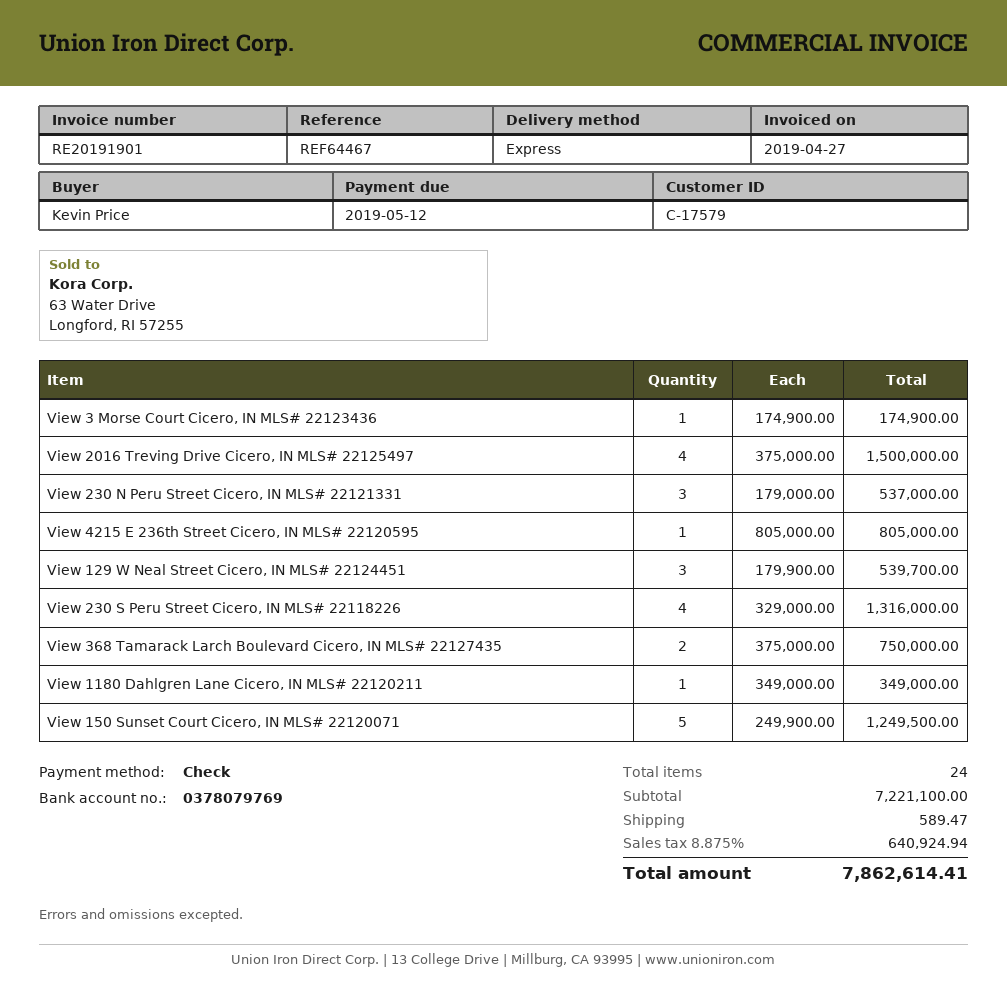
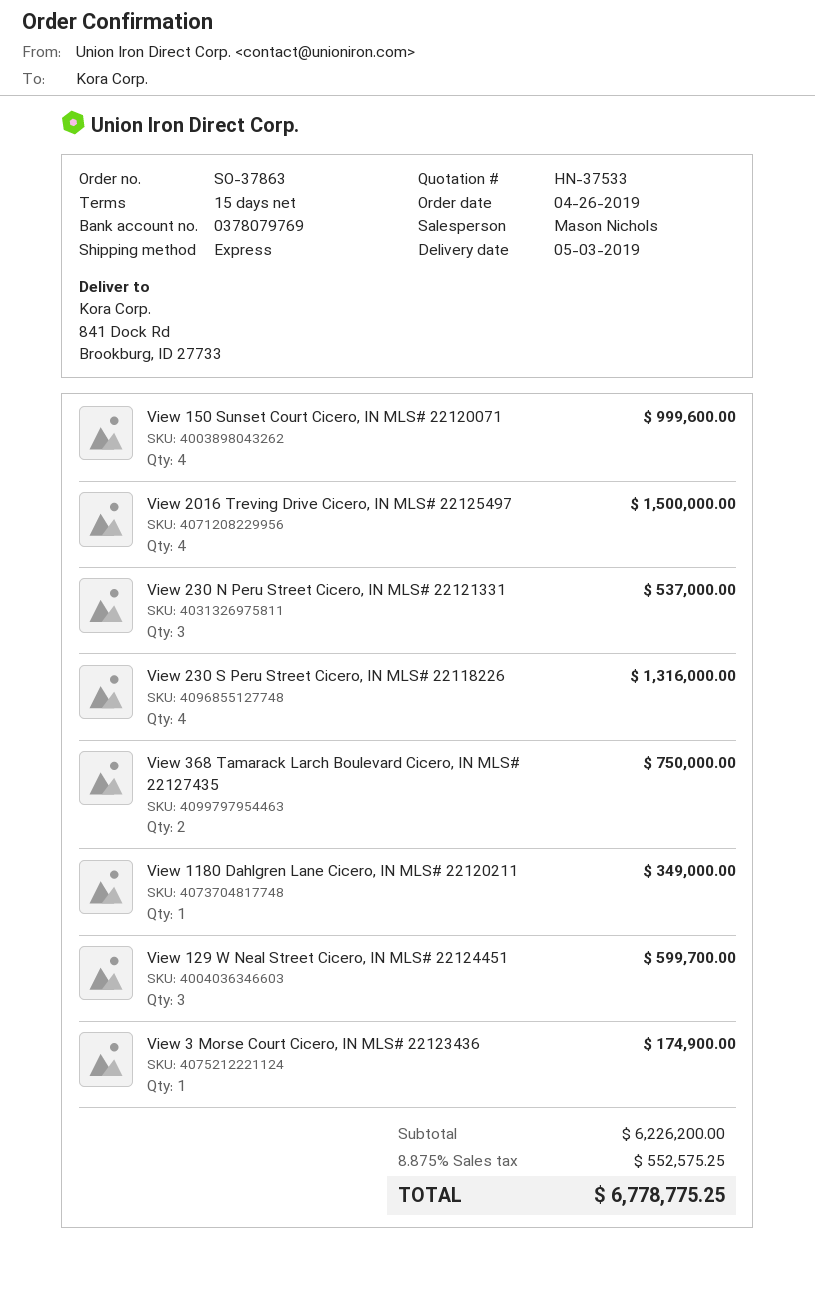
View 4215 E 236th Street Cicero, IN MLS# 22120595: 1 for 805000.00 -> none
View 129 W Neal Street Cicero, IN MLS# 22124451: 3 for 539700.00 -> 3 for 599700.00
View 150 Sunset Court Cicero, IN MLS# 22120071: 5 for 1249500.00 -> 4 for 999600.00
subtotal: 7221100.00 -> 6226200.00
shipping: 589.47 -> none
tax: 8.875% = 640924.94 -> 8.875% = 552575.25
total: 7862614.41 -> 6778775.25

